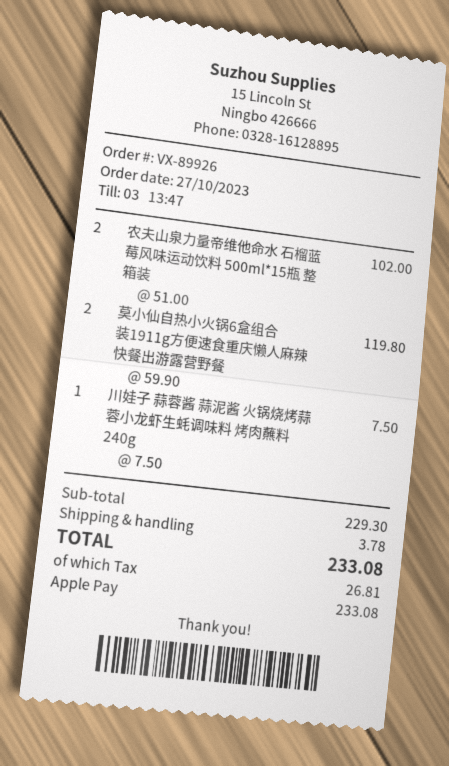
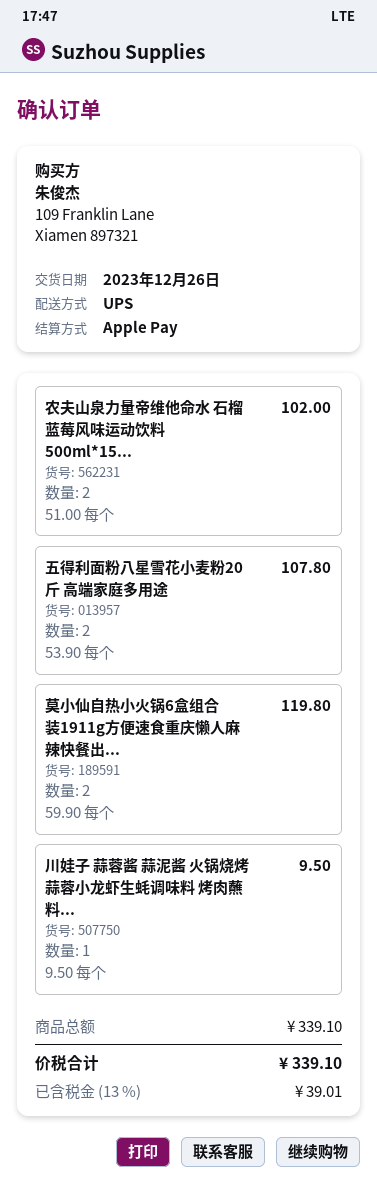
川娃子 蒜蓉酱 蒜泥酱 火锅烧烤蒜蓉小龙虾生蚝调味料 烤肉蘸料 240g: 1 x 7.50 = 7.50 -> 1 x 9.50 = 9.50
五得利面粉八星雪花小麦粉20斤 高端家庭多用途: none -> 2 x 53.90 = 107.80
subtotal: 229.30 -> 339.10
shipping: 3.78 -> none
tax: 26.81 -> 39.01
total: 233.08 -> 339.10

